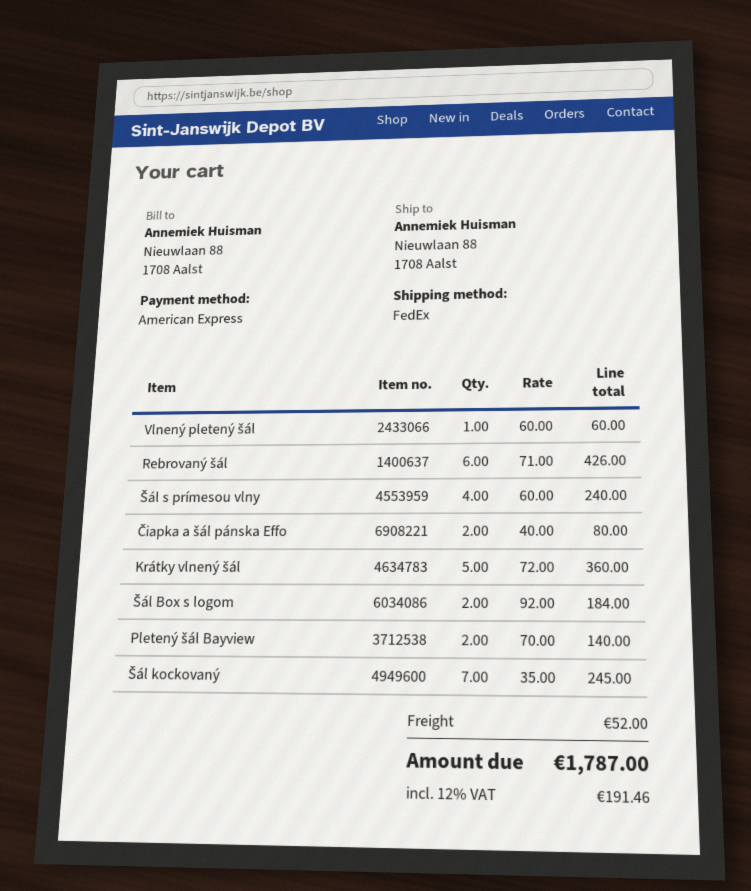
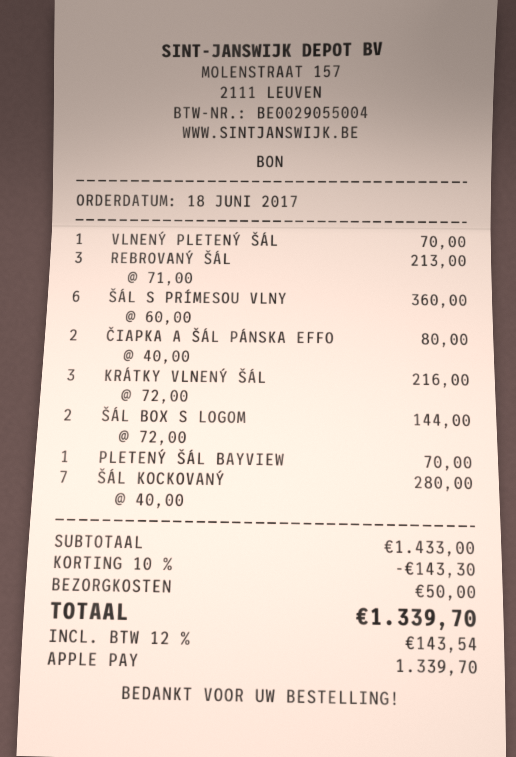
payment method: American Express -> Apple Pay
Vlnený pletený šál: 1 x 60.00 = 60.00 -> 1 x 70.00 = 70.00
Rebrovaný šál: 6 x 71.00 = 426.00 -> 3 x 71.00 = 213.00
Šál s prímesou vlny: 4 x 60.00 = 240.00 -> 6 x 60.00 = 360.00
Krátky vlnený šál: 5 x 72.00 = 360.00 -> 3 x 72.00 = 216.00
Šál Box s logom: 2 x 92.00 = 184.00 -> 2 x 72.00 = 144.00
Pletený šál Bayview: 2 x 70.00 = 140.00 -> 1 x 70.00 = 70.00
Šál kockovaný: 7 x 35.00 = 245.00 -> 7 x 40.00 = 280.00
discount: none -> 10% = 143.30
shipping: 52.00 -> 50.00
tax: 12% = 191.46 -> 12% = 143.54
total: 1787.00 -> 1339.70

